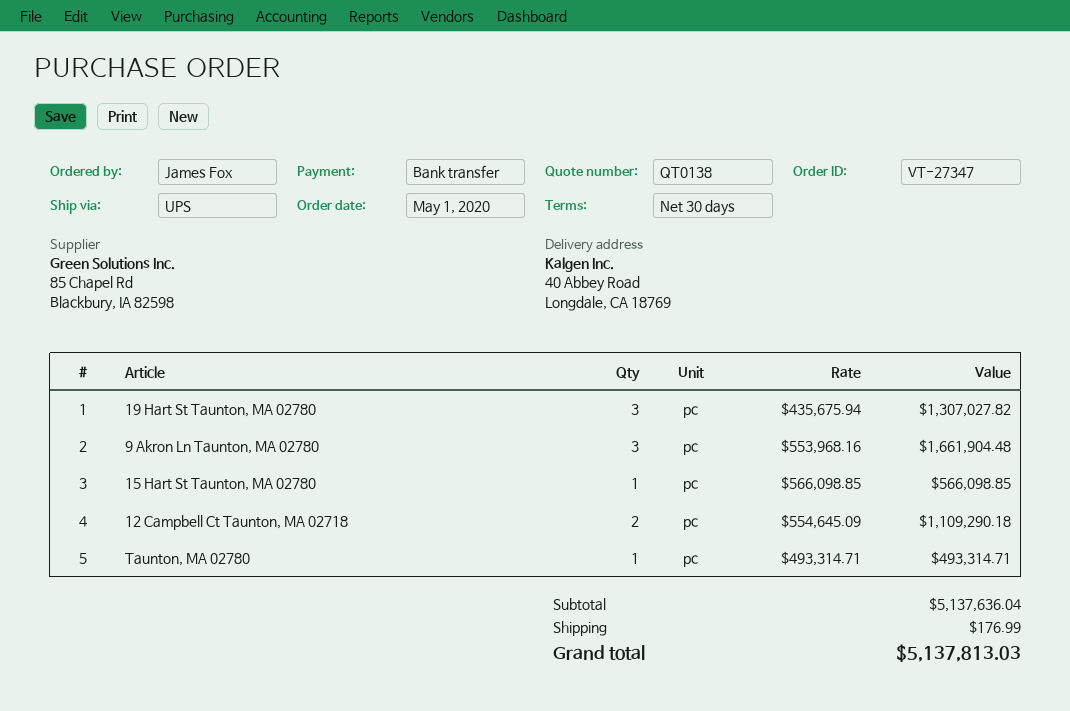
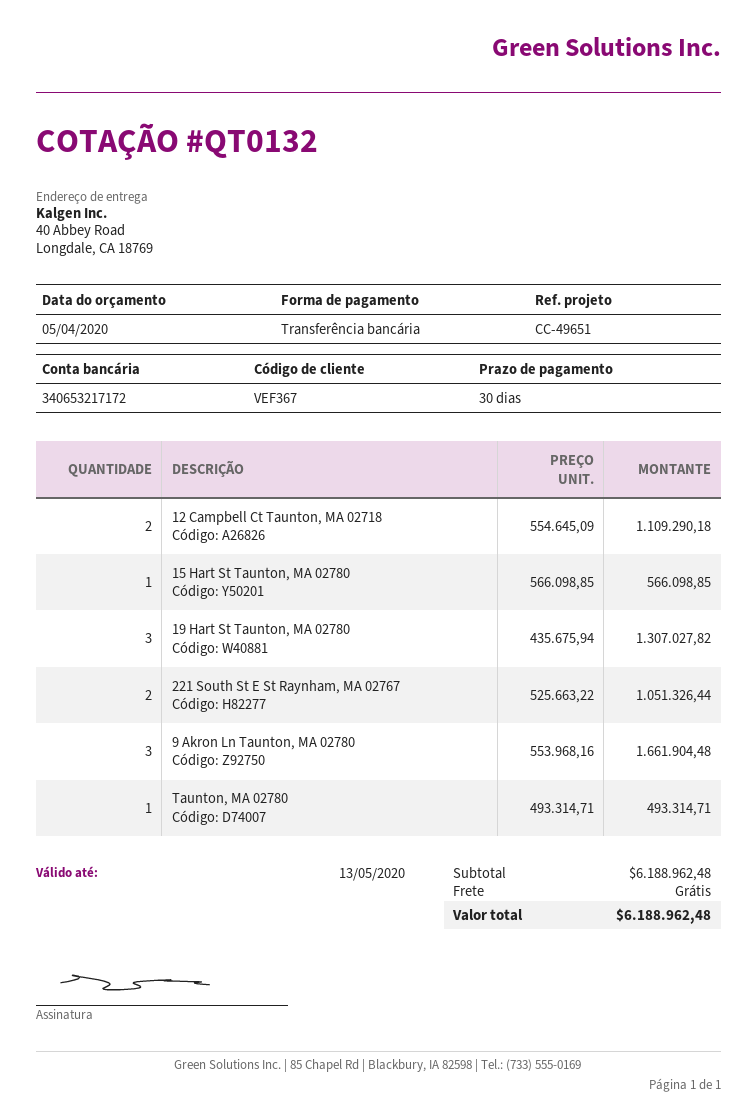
quote number: QT0138 -> QT0132
221 South St E St Raynham, MA 02767: none -> 2 x 525663.22 = 1051326.44
subtotal: 5137636.04 -> 6188962.48
shipping: 176.99 -> 0.00
total: 5137813.03 -> 6188962.48

